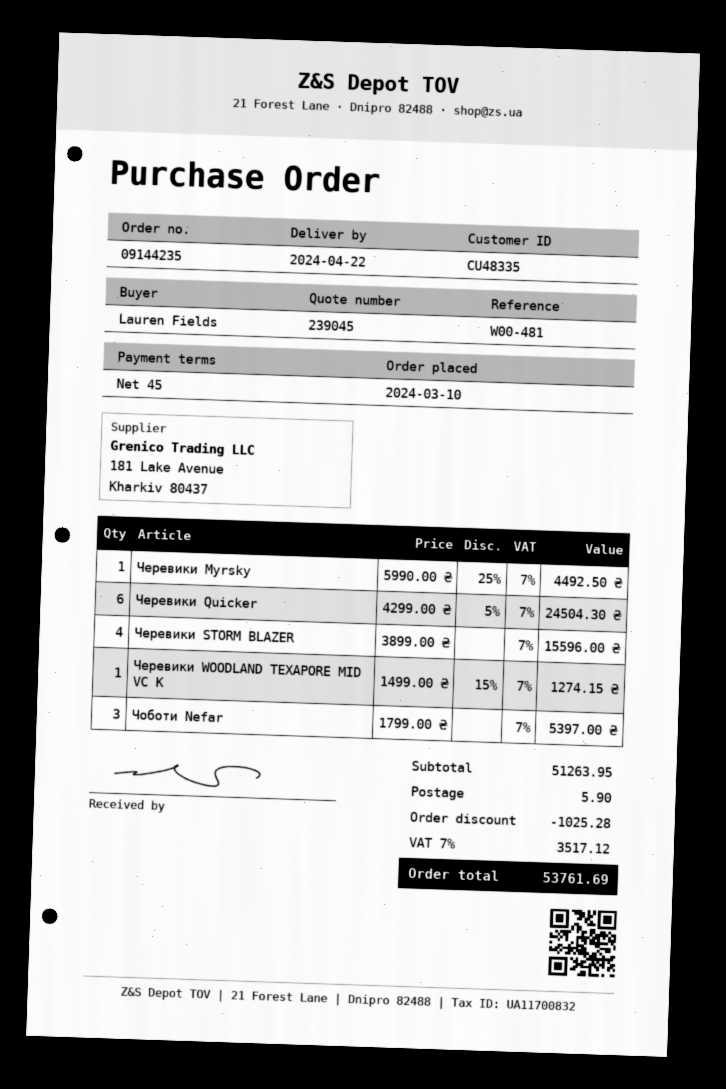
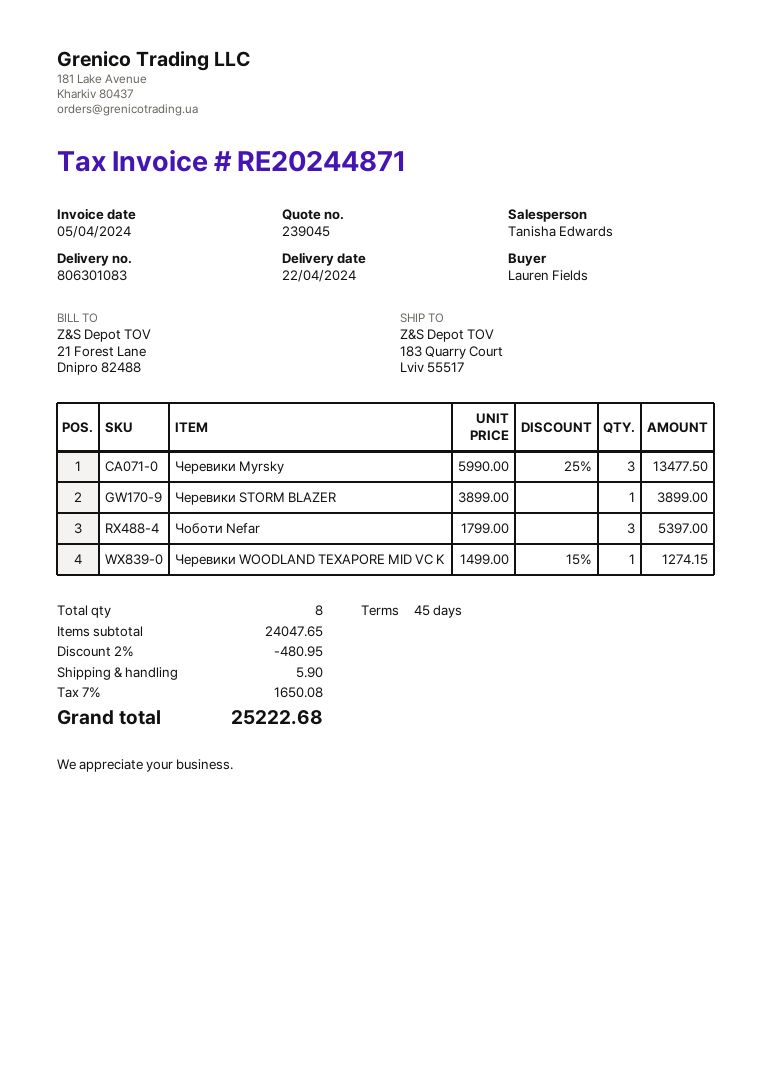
Черевики Myrsky: 1 x 5990.00 - 25% = 4492.50 -> 3 x 5990.00 - 25% = 13477.50
Черевики Quicker: 6 x 4299.00 - 5% = 24504.30 -> none
Черевики STORM BLAZER: 4 x 3899.00 = 15596.00 -> 1 x 3899.00 = 3899.00
subtotal: 51263.95 -> 24047.65
discount: 1025.28 -> 480.95
tax: 7% = 3517.12 -> 7% = 1650.08
total: 53761.69 -> 25222.68

